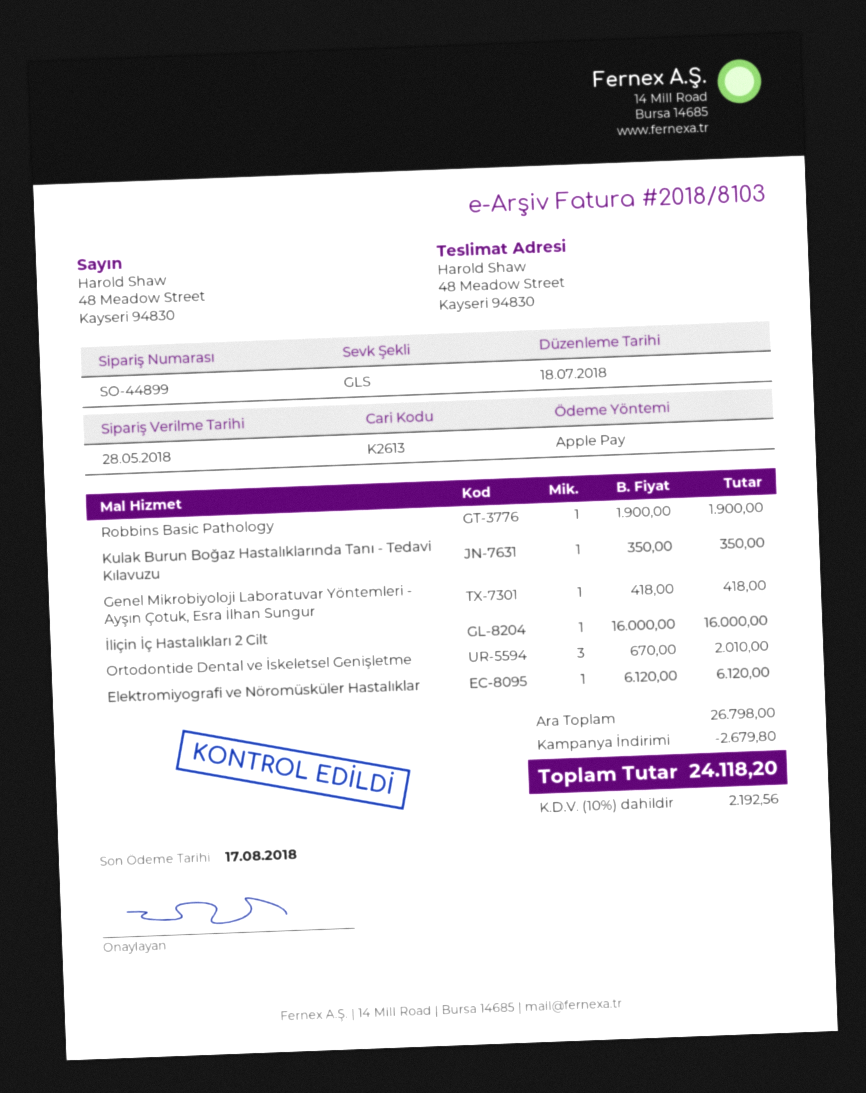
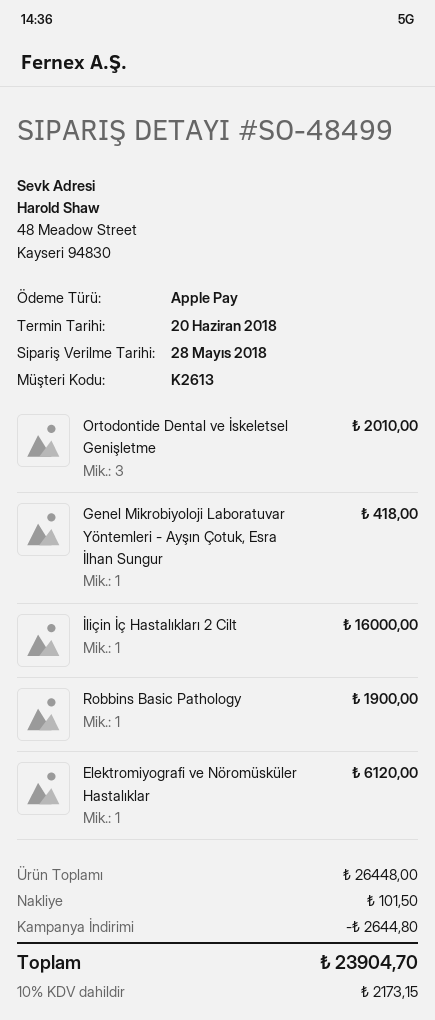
order number: SO-44899 -> SO-48499
Kulak Burun Boğaz Hastalıklarında Tanı - Tedavi Kılavuzu: 1 for 350.00 -> none
subtotal: 26798.00 -> 26448.00
discount: 2679.80 -> 2644.80
shipping: none -> 101.50
tax: 10% = 2192.56 -> 10% = 2173.15
total: 24118.20 -> 23904.70

